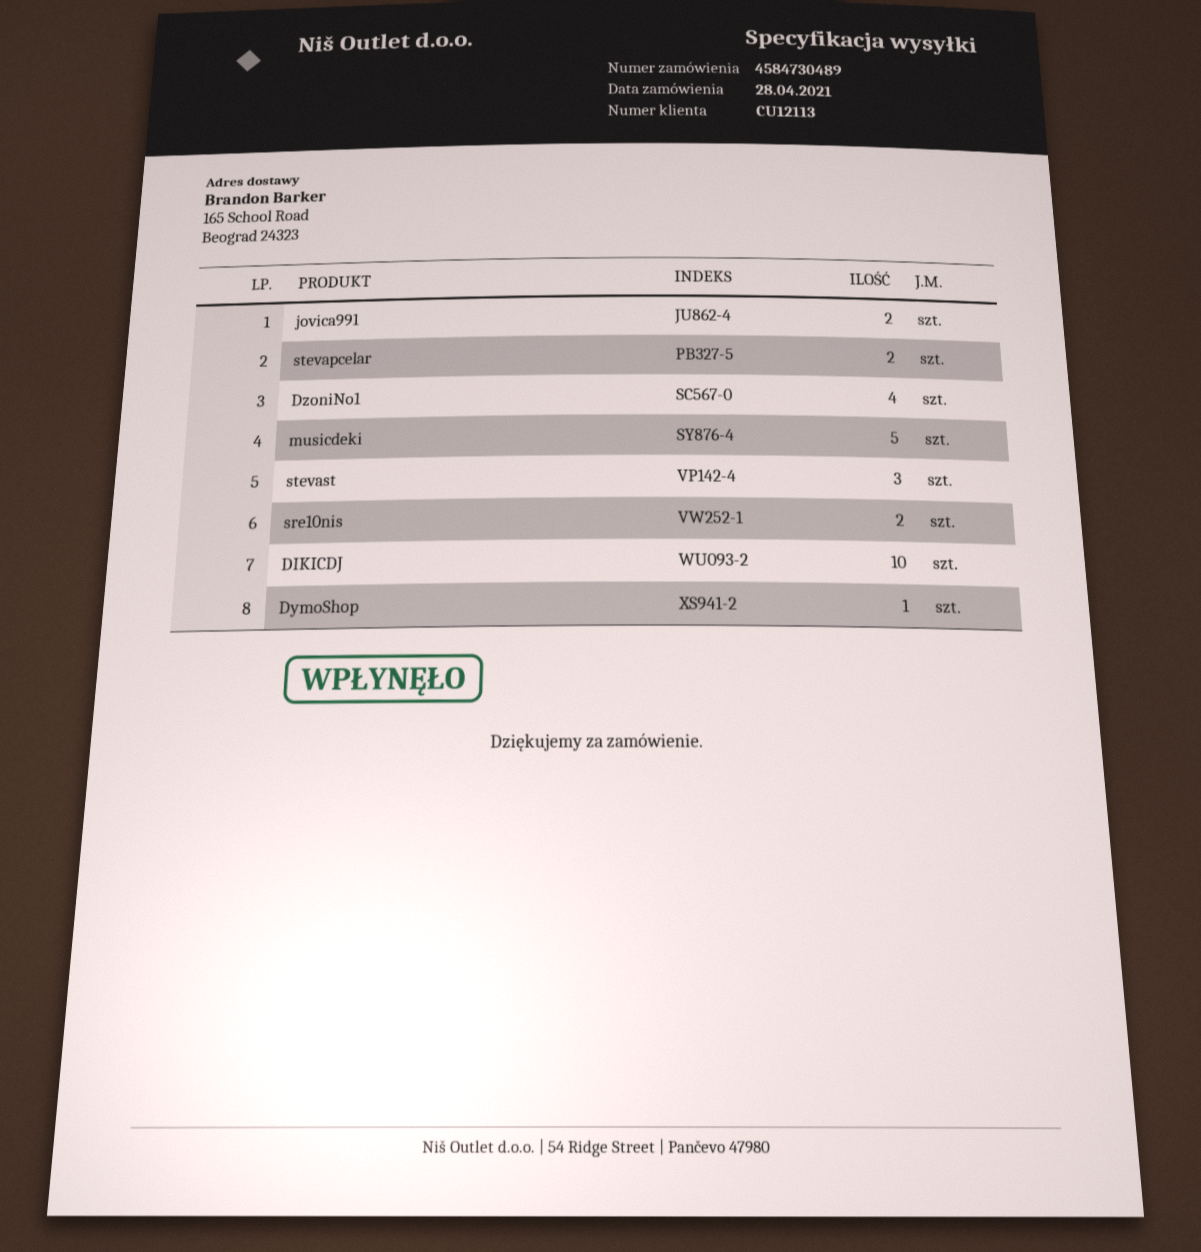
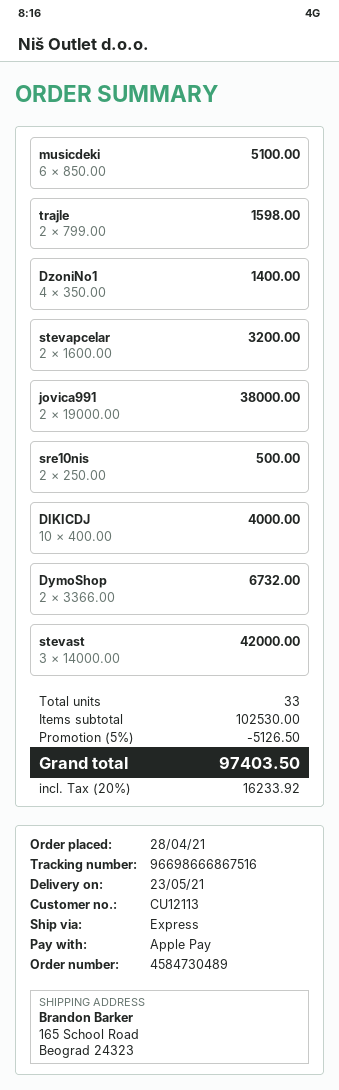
musicdeki: 5 -> 6
DymoShop: 1 -> 2
trajle: none -> 2

